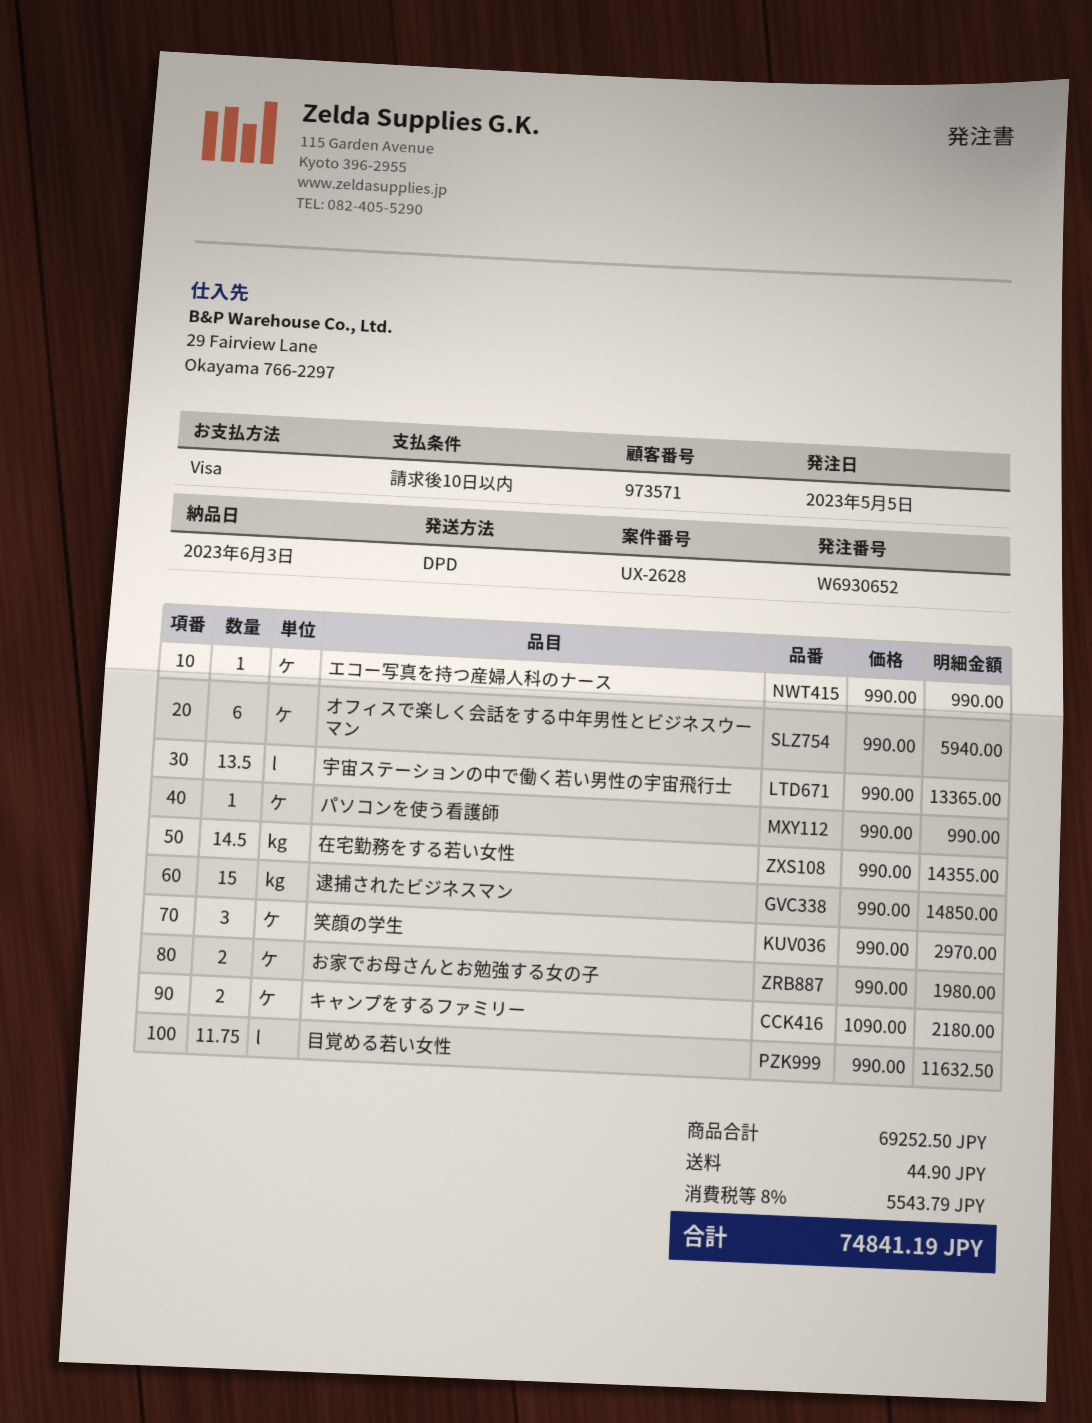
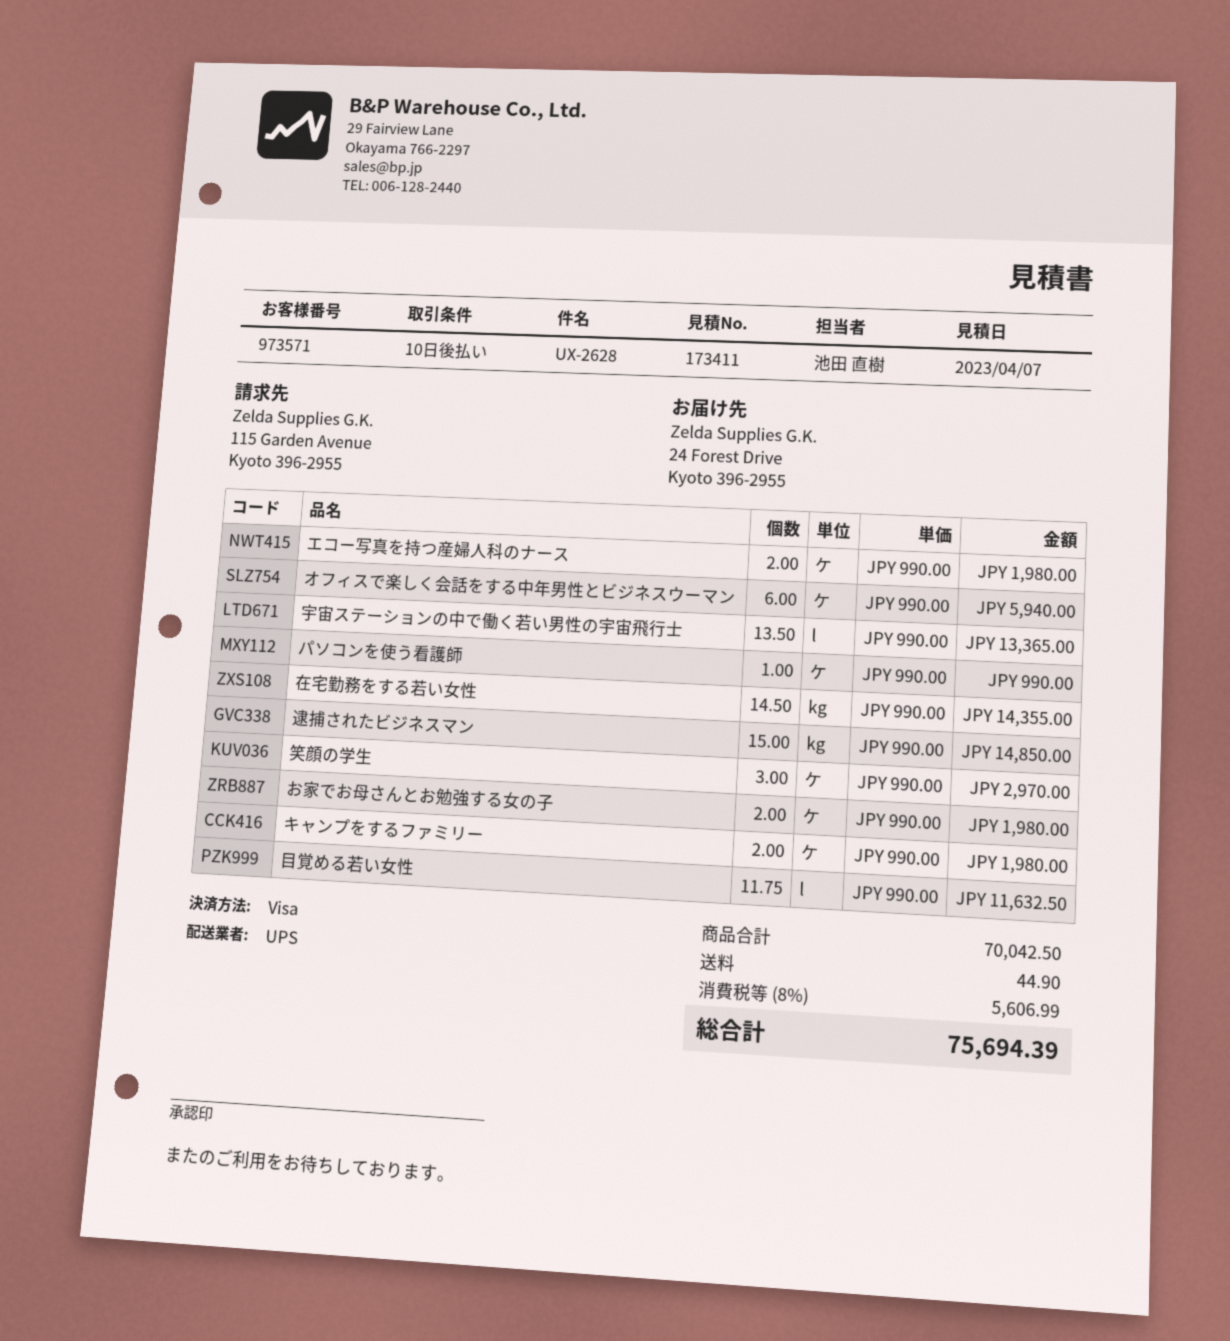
shipping method: DPD -> UPS
エコー写真を持つ産婦人科のナース: 1 x 990.00 = 990.00 -> 2 x 990.00 = 1980.00
キャンプをするファミリー: 2 x 1090.00 = 2180.00 -> 2 x 990.00 = 1980.00
subtotal: 69252.50 -> 70042.50
tax: 8% = 5543.79 -> 8% = 5606.99
total: 74841.19 -> 75694.39

